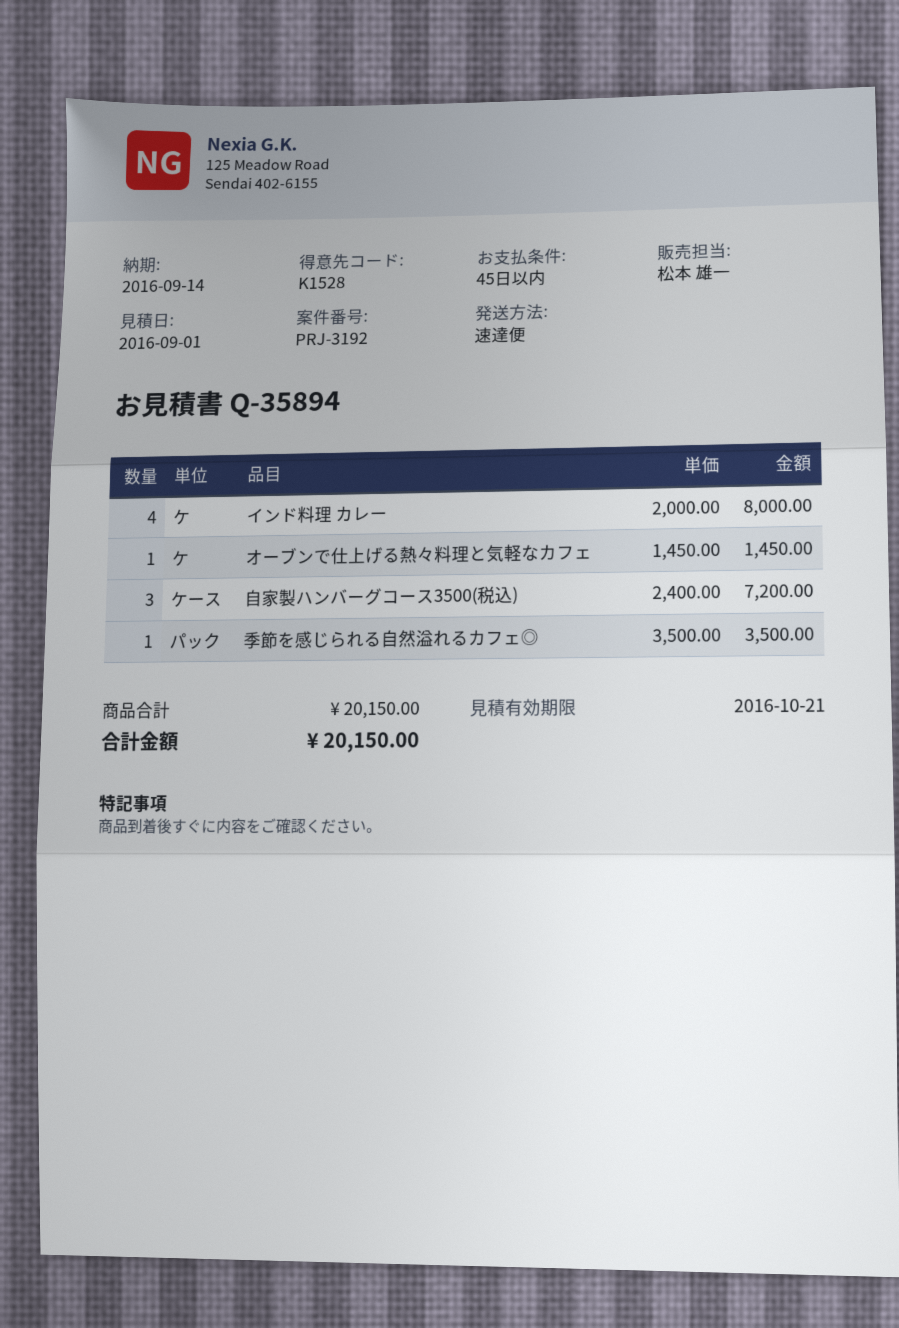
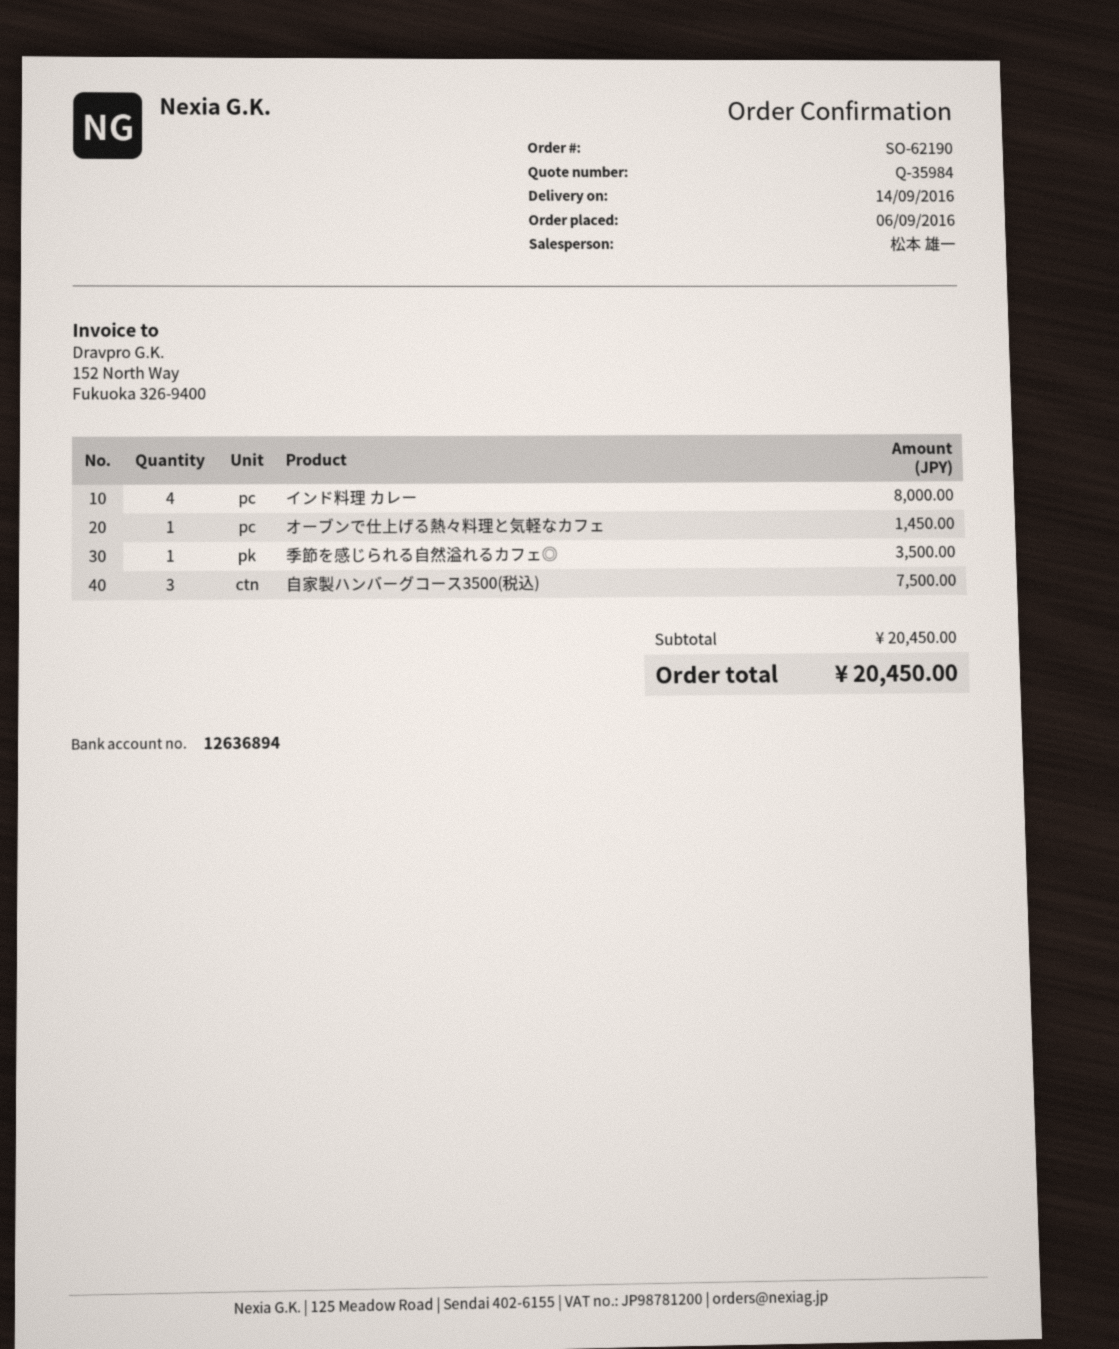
quote number: Q-35894 -> Q-35984
自家製ハンバーグコース3500(税込): 3 for 7200.00 -> 3 for 7500.00
subtotal: 20150.00 -> 20450.00
total: 20150.00 -> 20450.00

